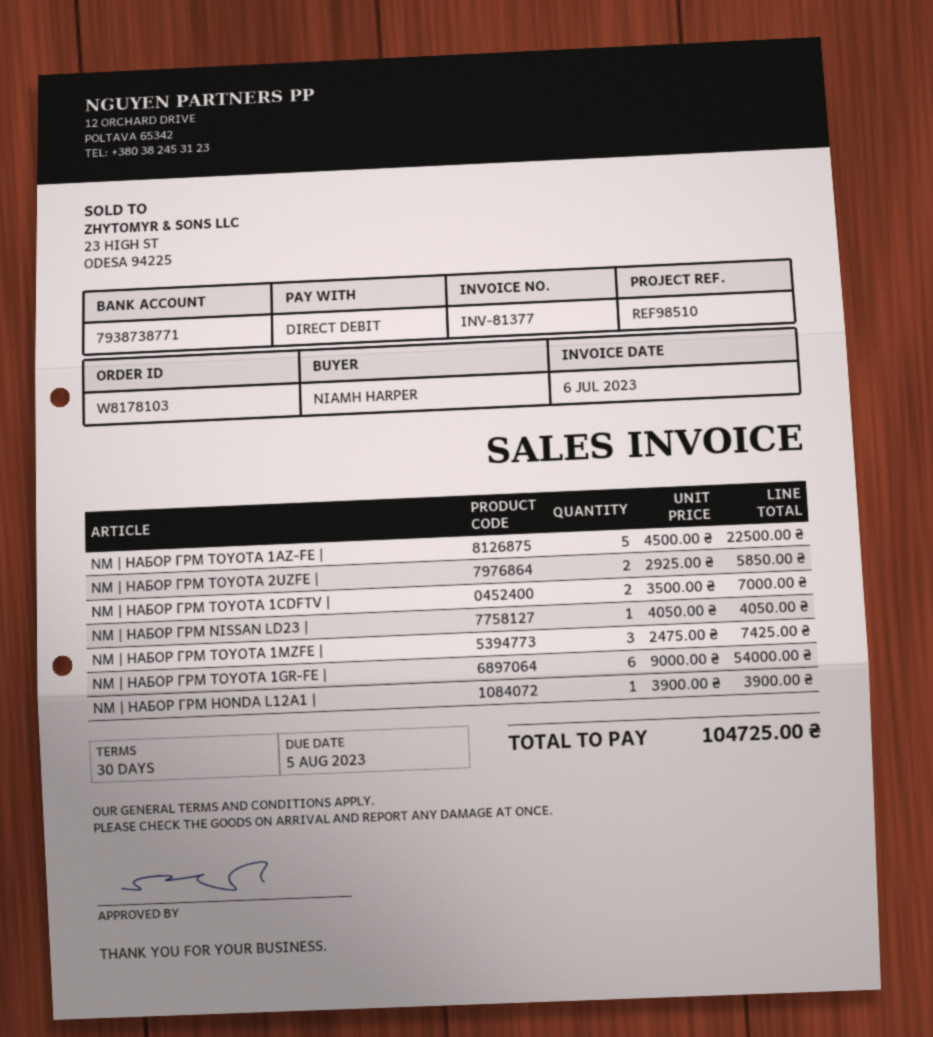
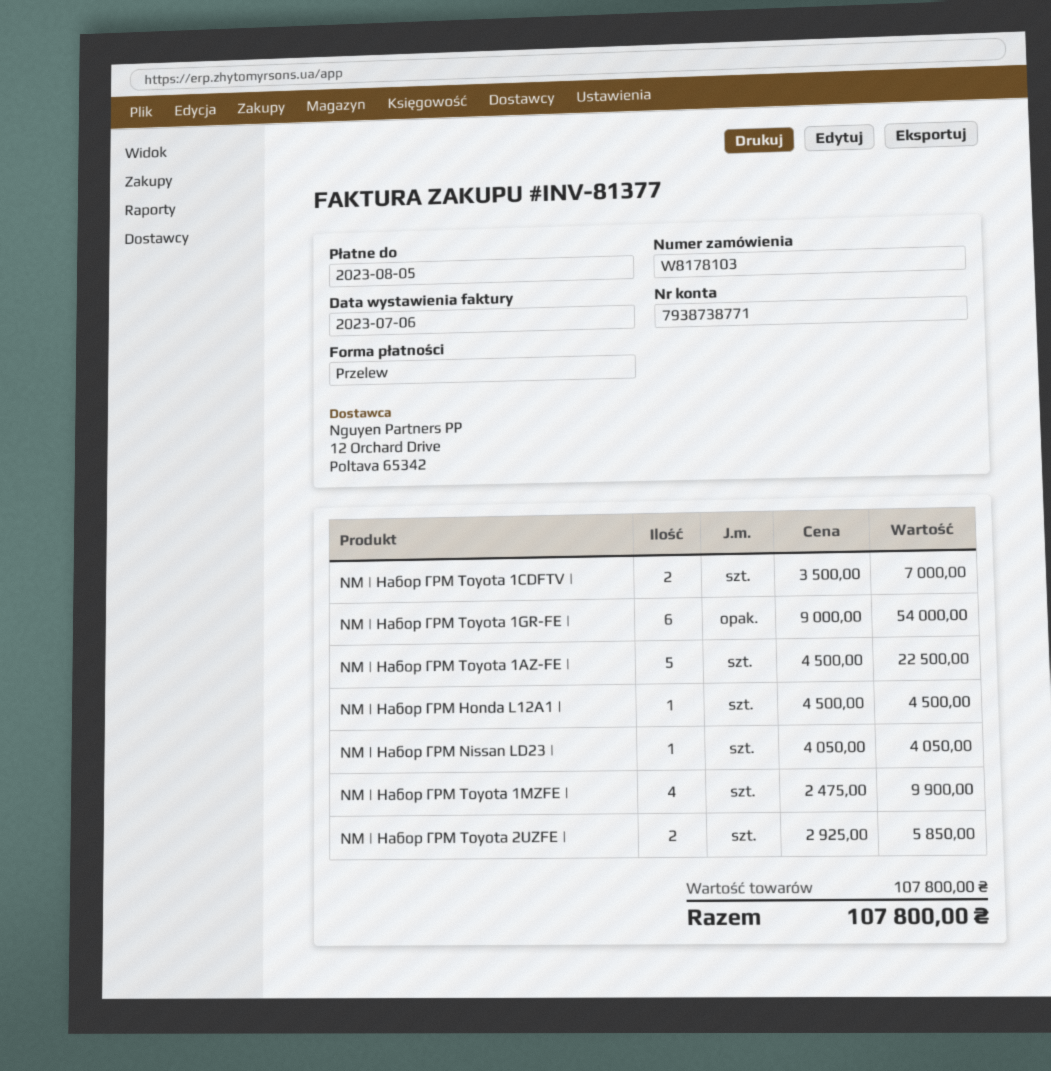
payment method: direct debit -> bank transfer
NM | НАБОР ГРМ TOYOTA 1MZFE |: 3 x 2475.00 = 7425.00 -> 4 x 2475.00 = 9900.00
NM | НАБОР ГРМ HONDA L12A1 |: 1 x 3900.00 = 3900.00 -> 1 x 4500.00 = 4500.00
total: 104725.00 -> 107800.00

